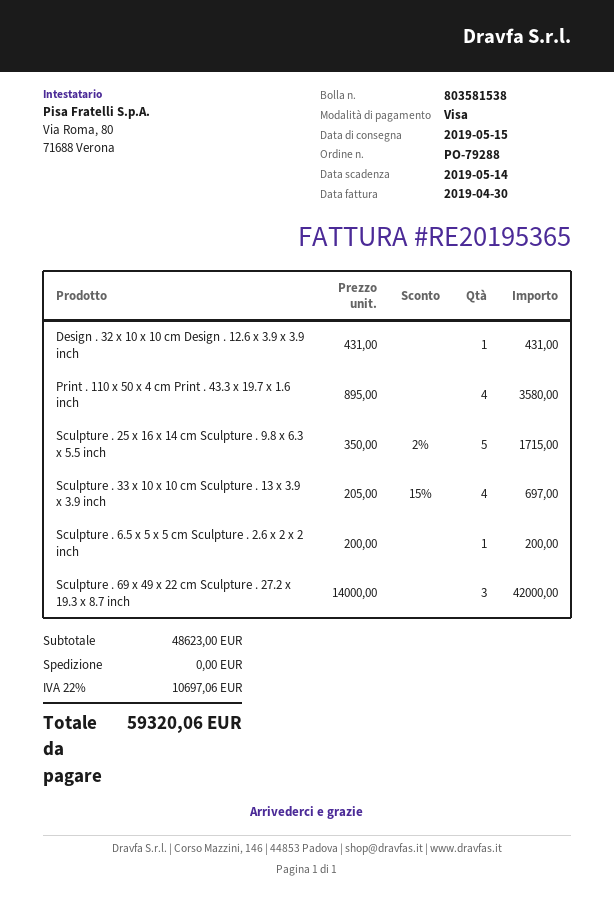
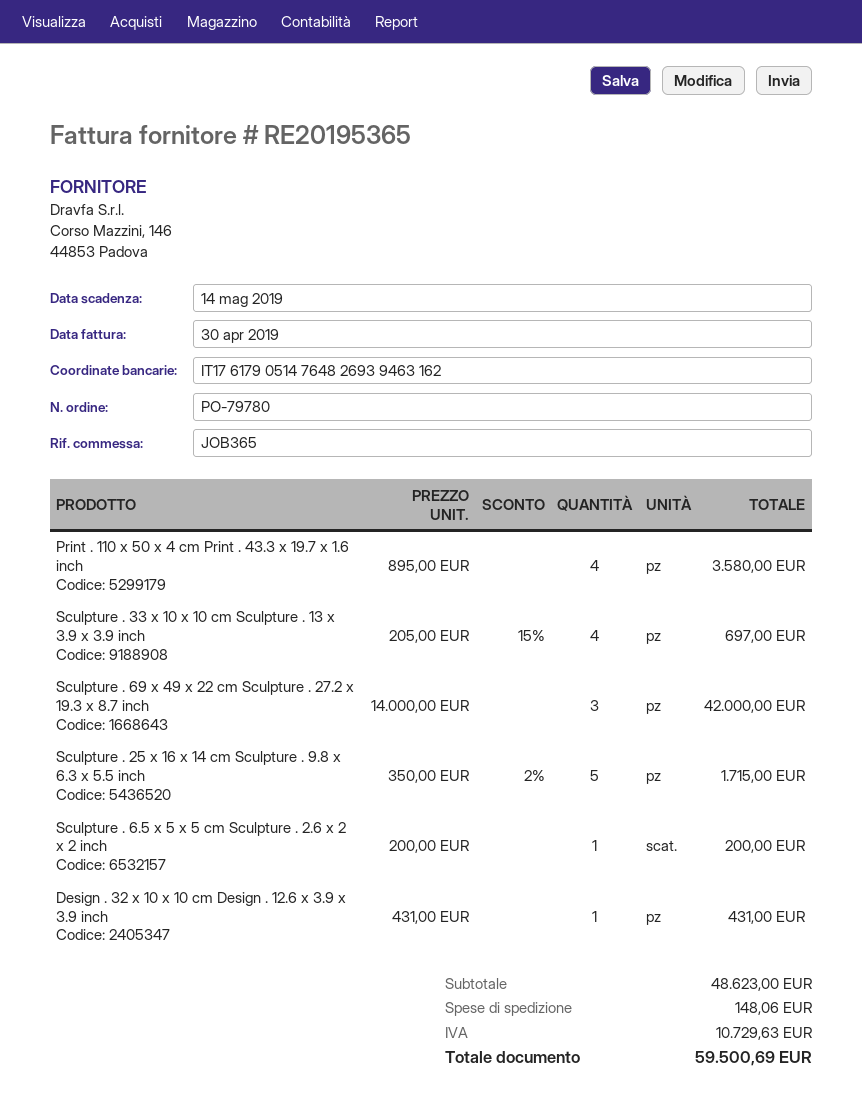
order number: PO-79288 -> PO-79780
shipping: 0.00 -> 148.06
tax: 10697.06 -> 10729.63
total: 59320.06 -> 59500.69

